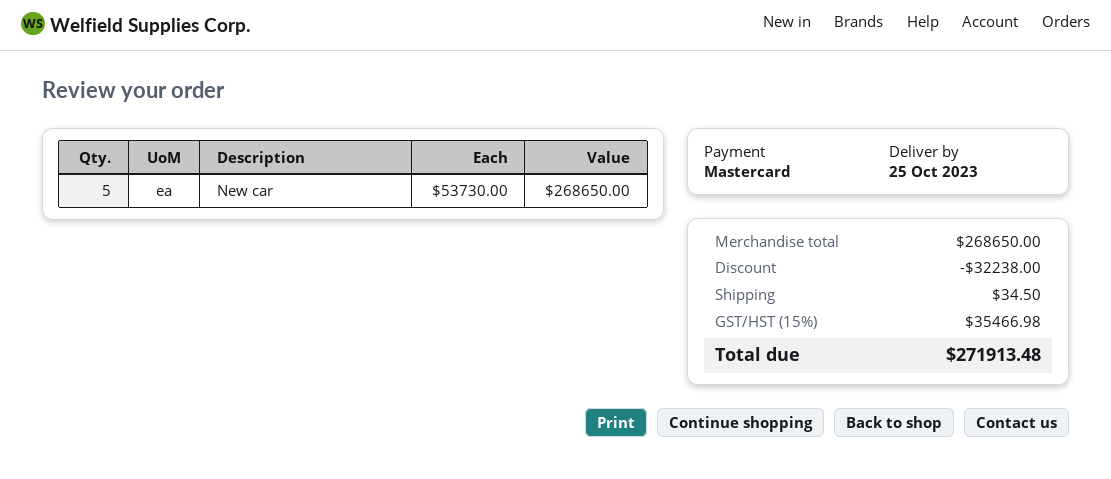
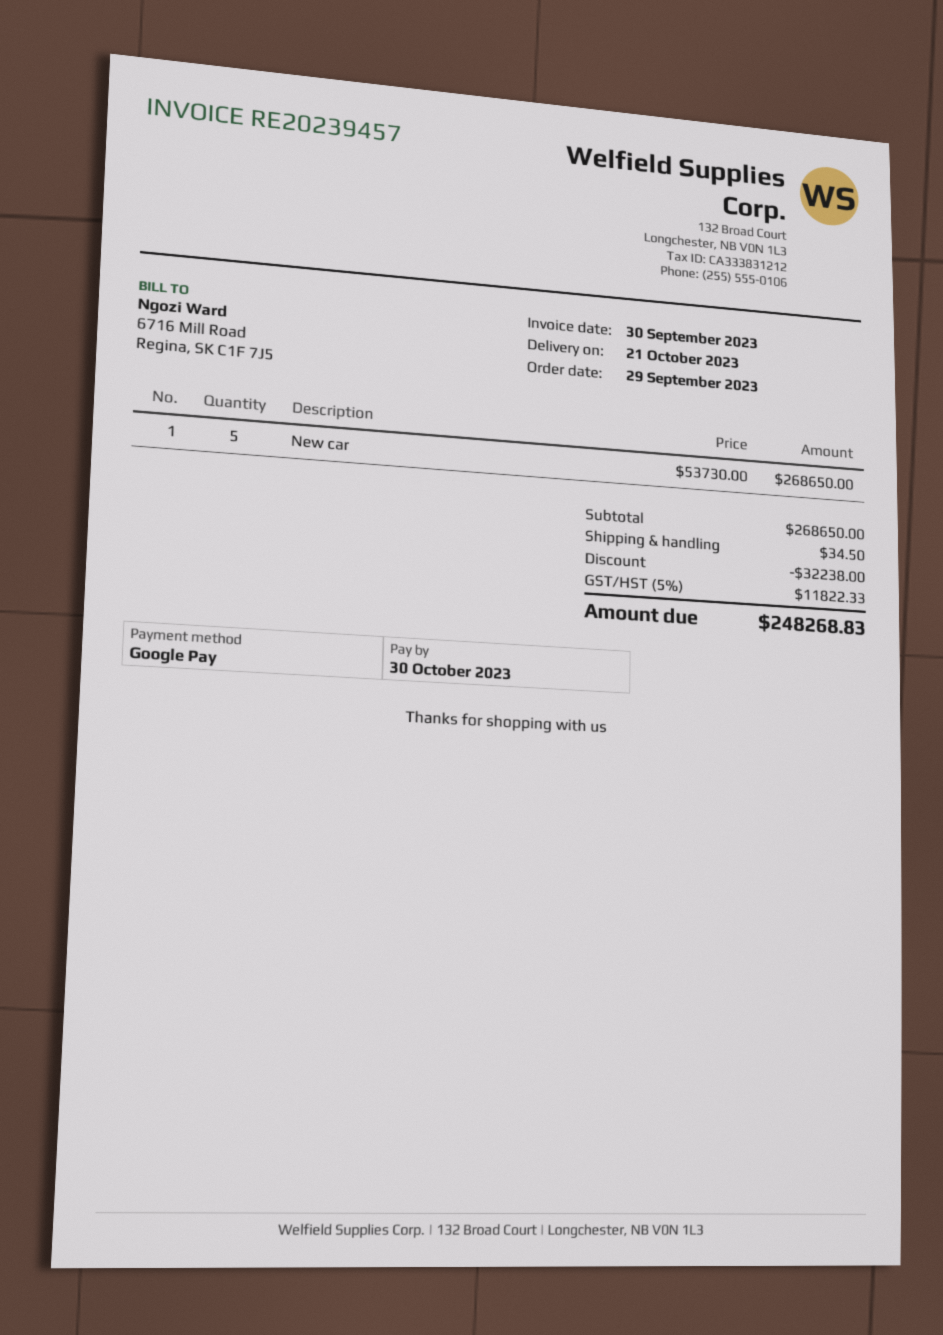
delivery date: 2023-10-25 -> 2023-10-21
payment method: Mastercard -> Google Pay
tax: 15% = 35466.98 -> 5% = 11822.33
total: 271913.48 -> 248268.83

